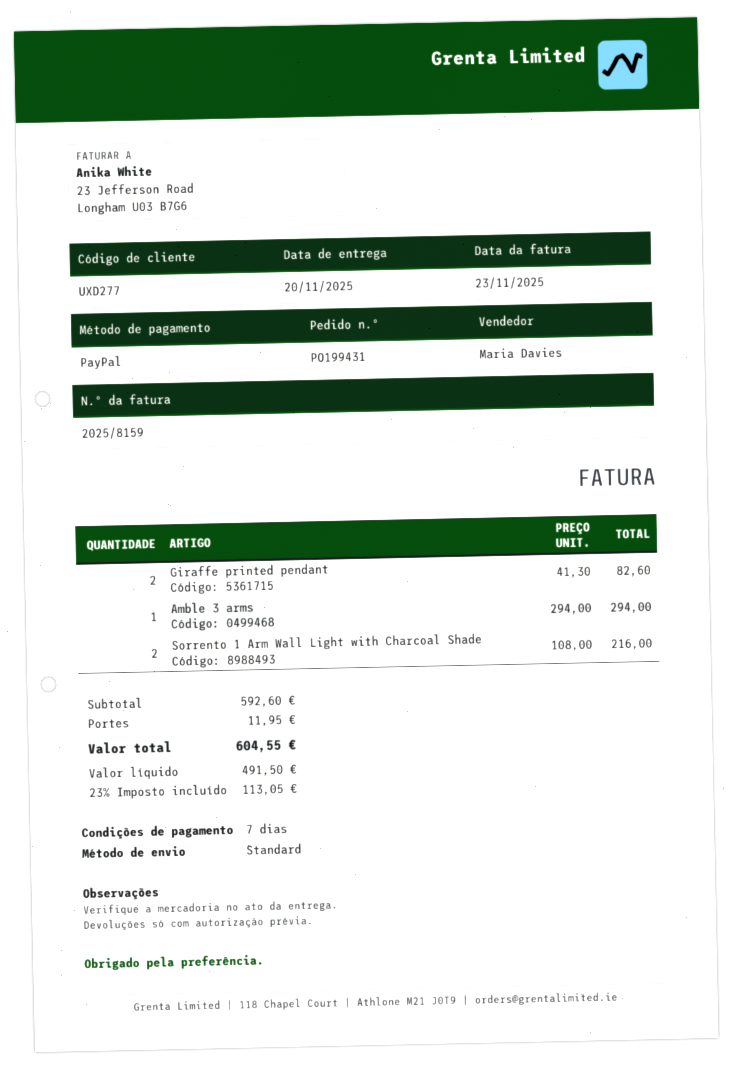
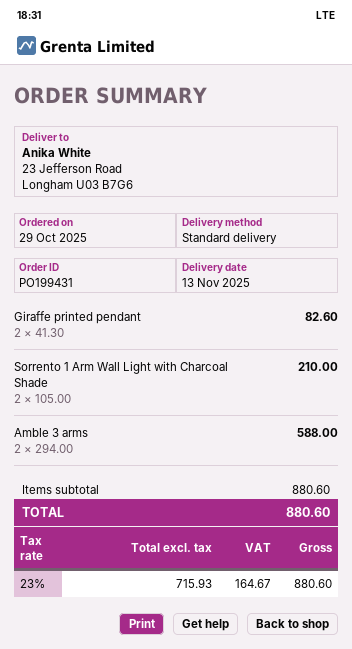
delivery date: 2025-11-20 -> 2025-11-13
Amble 3 arms: 1 x 294.00 = 294.00 -> 2 x 294.00 = 588.00
Sorrento 1 Arm Wall Light with Charcoal Shade: 2 x 108.00 = 216.00 -> 2 x 105.00 = 210.00
subtotal: 592.60 -> 880.60
shipping: 11.95 -> none
net: 491.50 -> 715.93
tax: 23% = 113.05 -> 23% = 164.67
total: 604.55 -> 880.60

